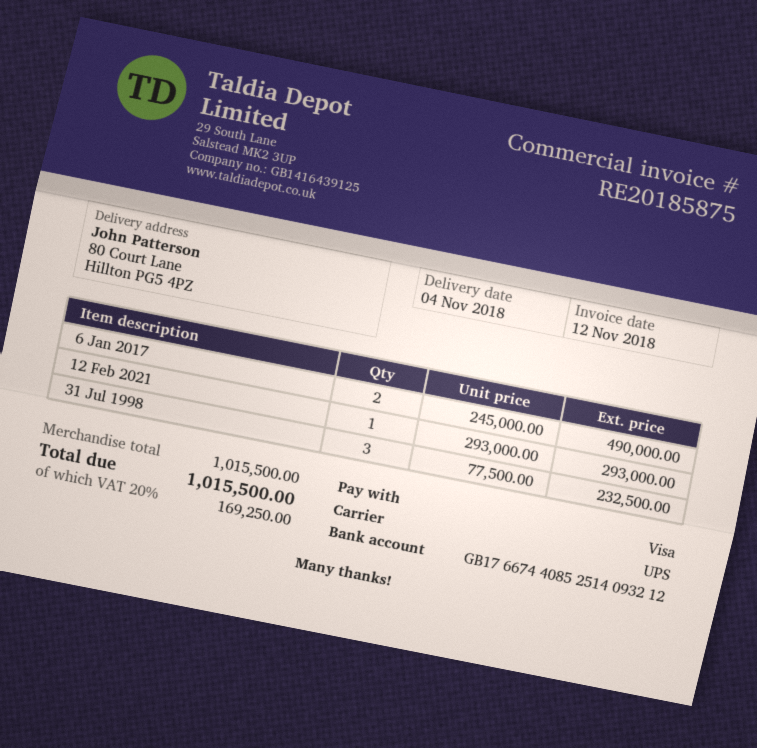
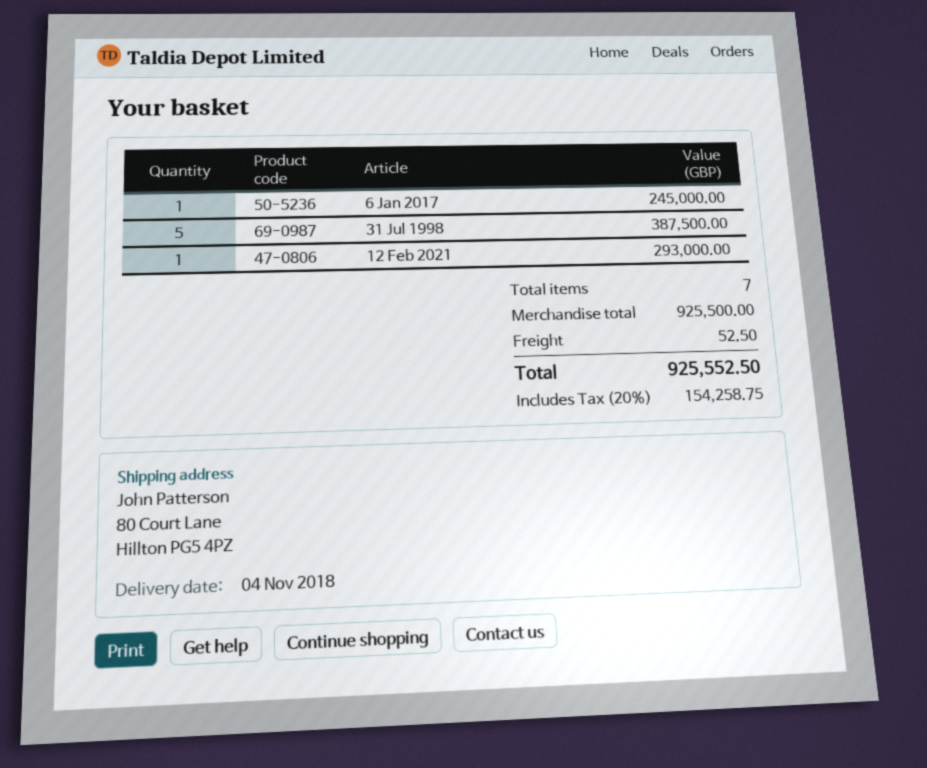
6 Jan 2017: 2 for 490000.00 -> 1 for 245000.00
31 Jul 1998: 3 for 232500.00 -> 5 for 387500.00
subtotal: 1015500.00 -> 925500.00
shipping: none -> 52.50
tax: 20% = 169250.00 -> 20% = 154258.75
total: 1015500.00 -> 925552.50

